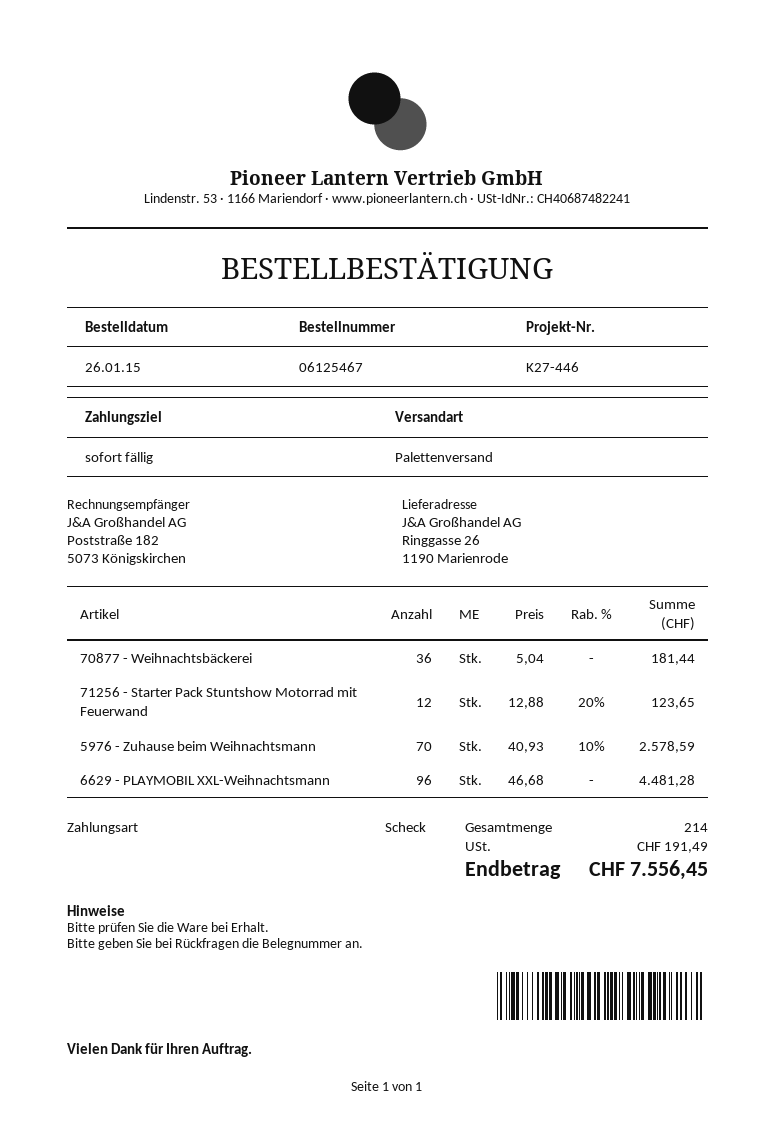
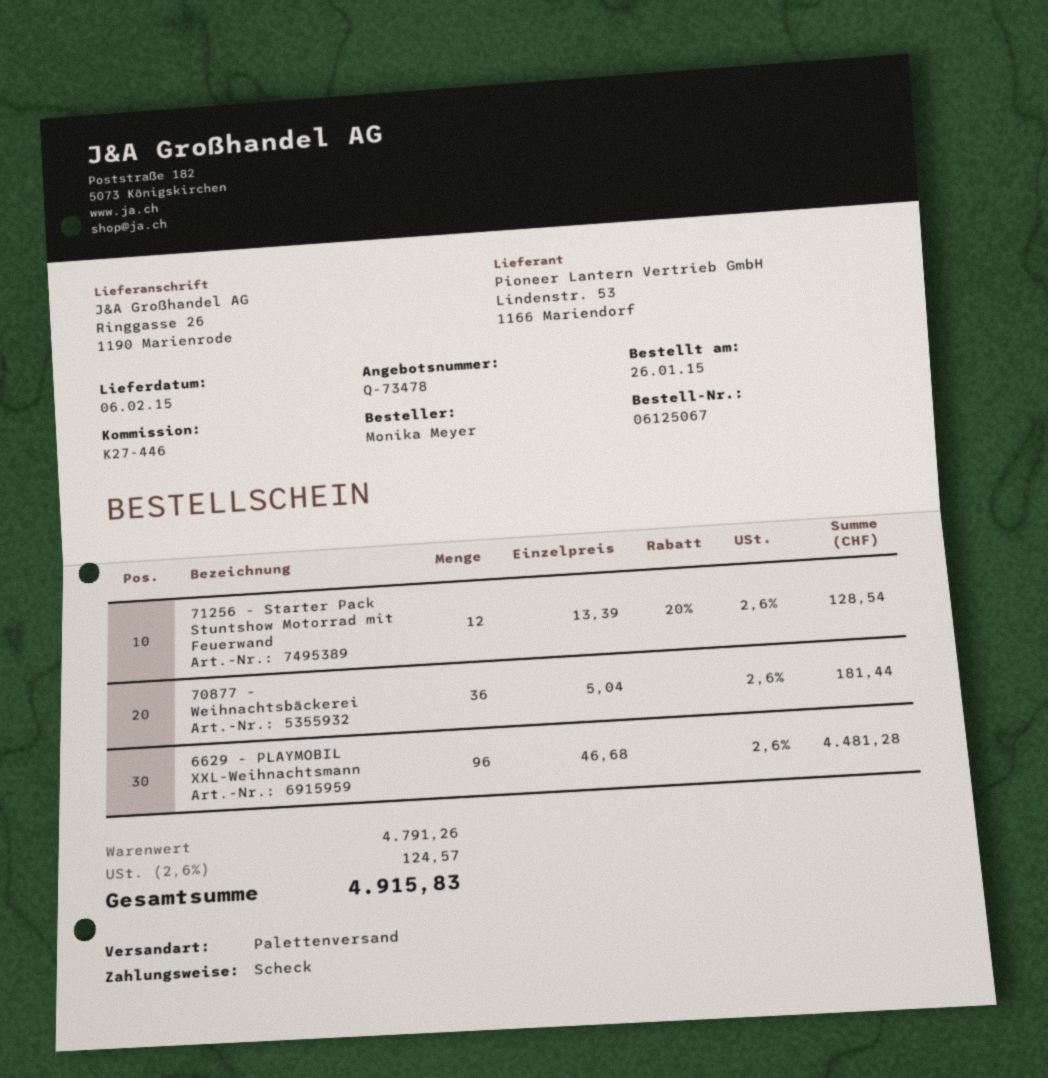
order number: 06125467 -> 06125067
71256 - Starter Pack Stuntshow Motorrad mit Feuerwand: 12 x 12.88 - 20% = 123.65 -> 12 x 13.39 - 20% = 128.54
5976 - Zuhause beim Weihnachtsmann: 70 x 40.93 - 10% = 2578.59 -> none
tax: 191.49 -> 124.57
total: 7556.45 -> 4915.83

